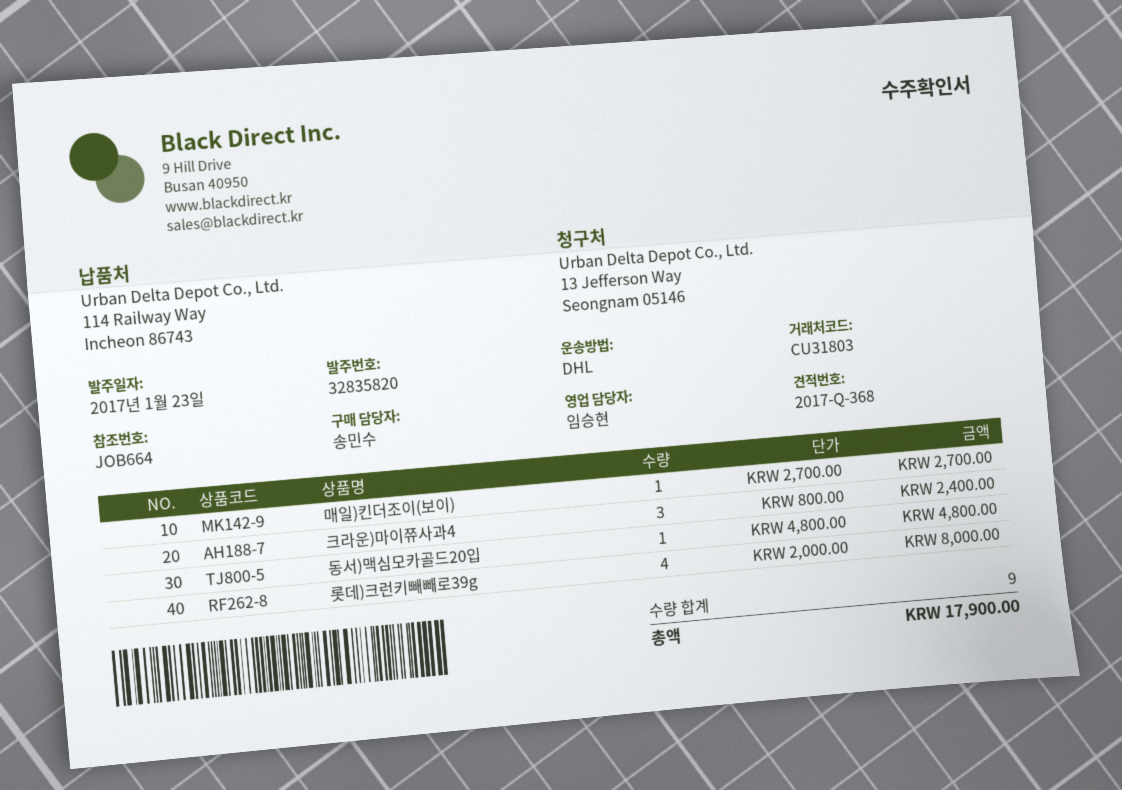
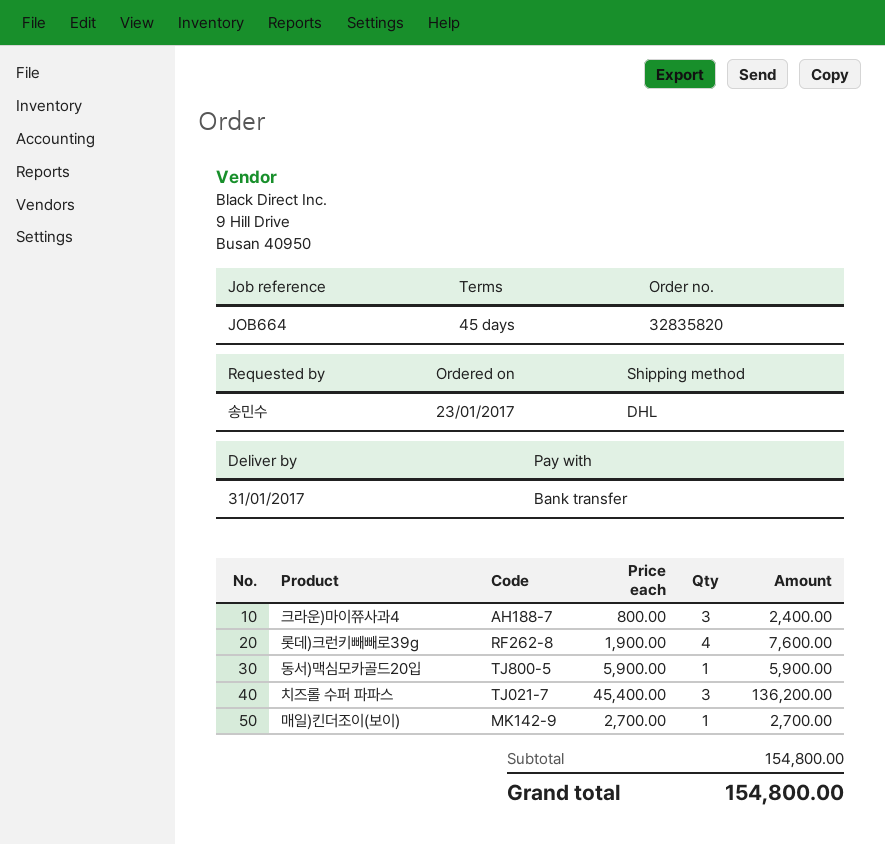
동서)맥심모카골드20입: 1 x 4800.00 = 4800.00 -> 1 x 5900.00 = 5900.00
롯데)크런키빼빼로39g: 4 x 2000.00 = 8000.00 -> 4 x 1900.00 = 7600.00
치즈롤 수퍼 파파스: none -> 3 x 45400.00 = 136200.00
total: 17900.00 -> 154800.00

